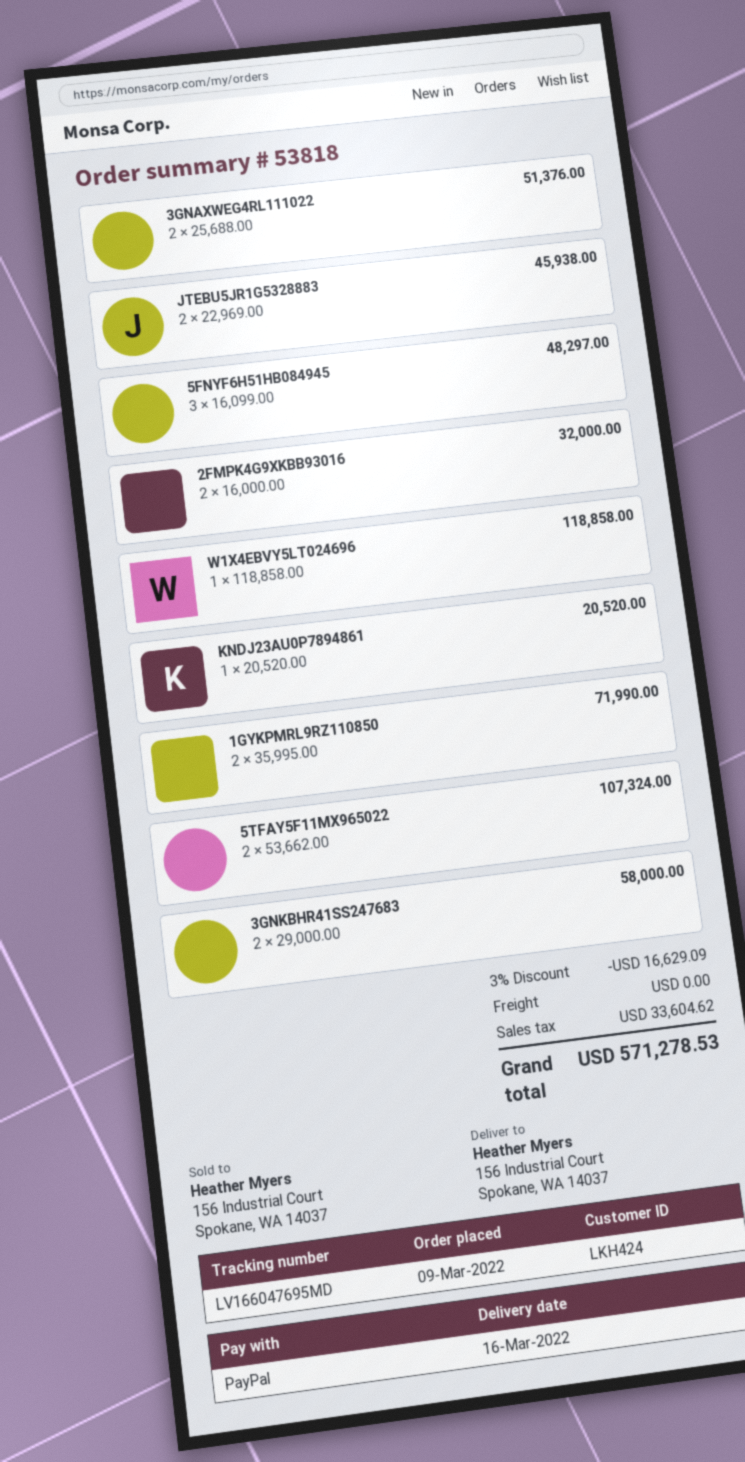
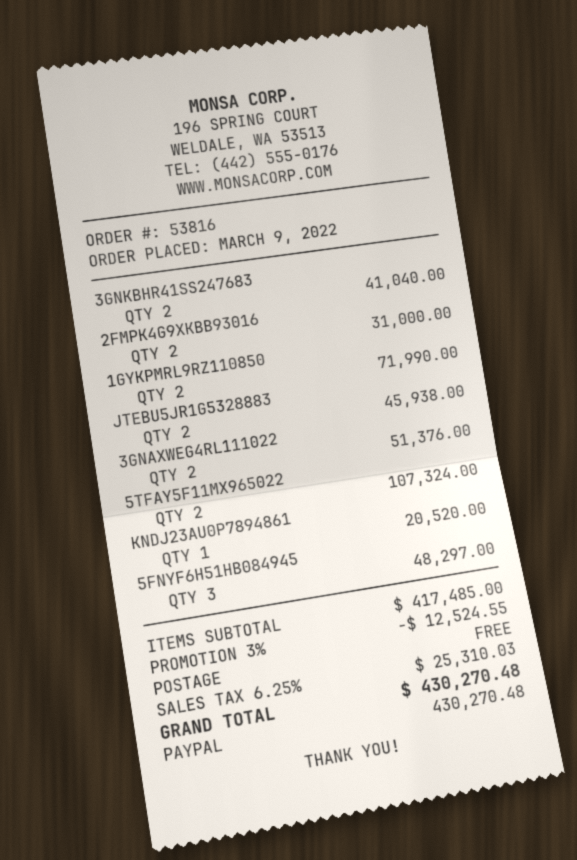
order number: 53818 -> 53816
2FMPK4G9XKBB93016: 2 for 32000.00 -> 2 for 31000.00
W1X4EBVY5LT024696: 1 for 118858.00 -> none
3GNKBHR41SS247683: 2 for 58000.00 -> 2 for 41040.00
discount: 3% = 16629.09 -> 3% = 12524.55
tax: 33604.62 -> 25310.03
total: 571278.53 -> 430270.48

